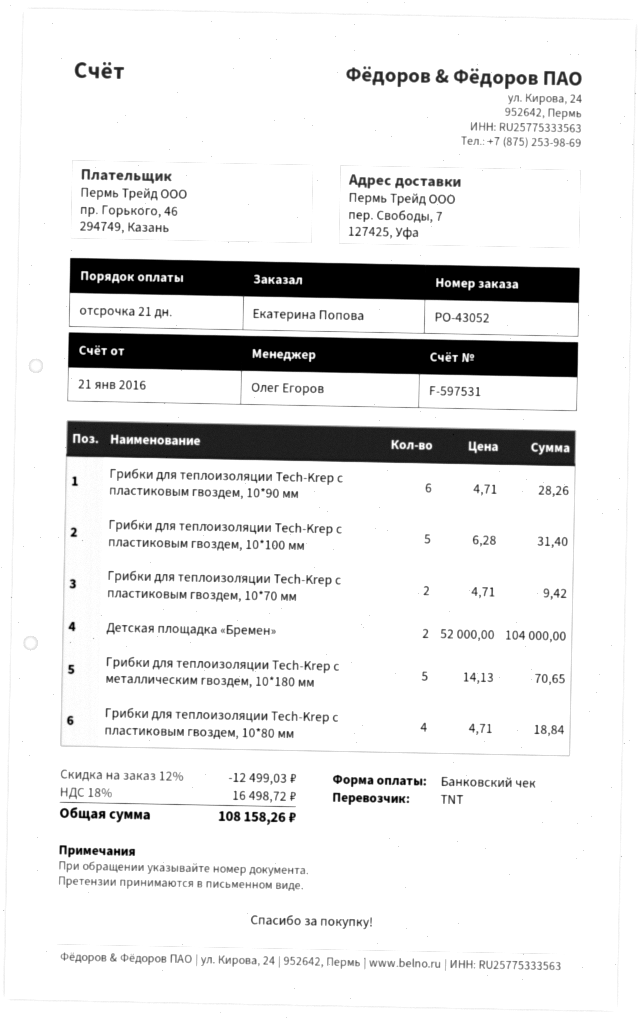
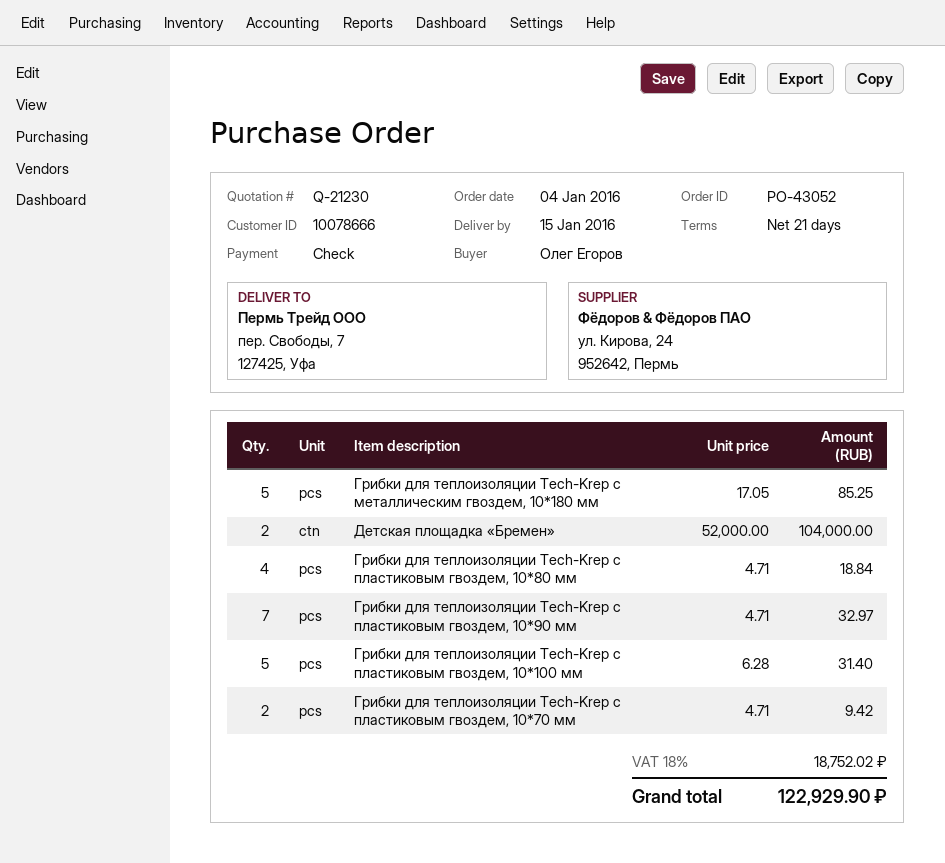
ordered by: Екатерина Попова -> Олег Егоров
Грибки для теплоизоляции Tech-Krep с пластиковым гвоздем, 10*90 мм: 6 x 4.71 = 28.26 -> 7 x 4.71 = 32.97
Грибки для теплоизоляции Tech-Krep с металлическим гвоздем, 10*180 мм: 5 x 14.13 = 70.65 -> 5 x 17.05 = 85.25
discount: 12% = 12499.03 -> none
tax: 18% = 16498.72 -> 18% = 18752.02
total: 108158.26 -> 122929.90

